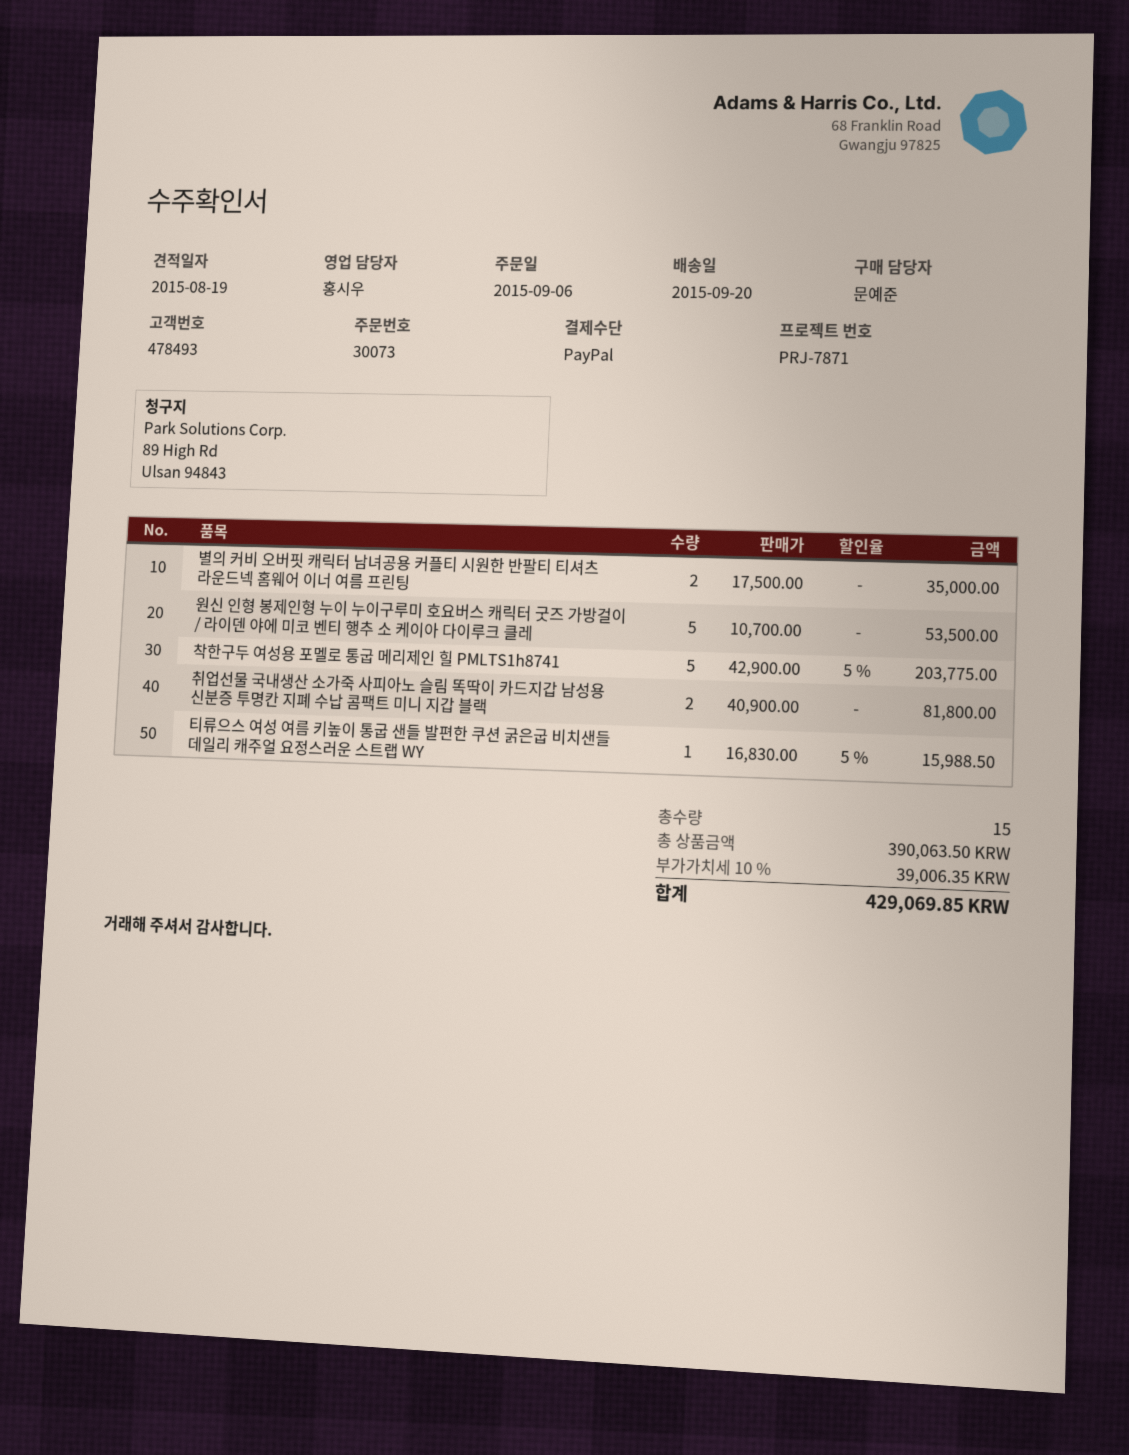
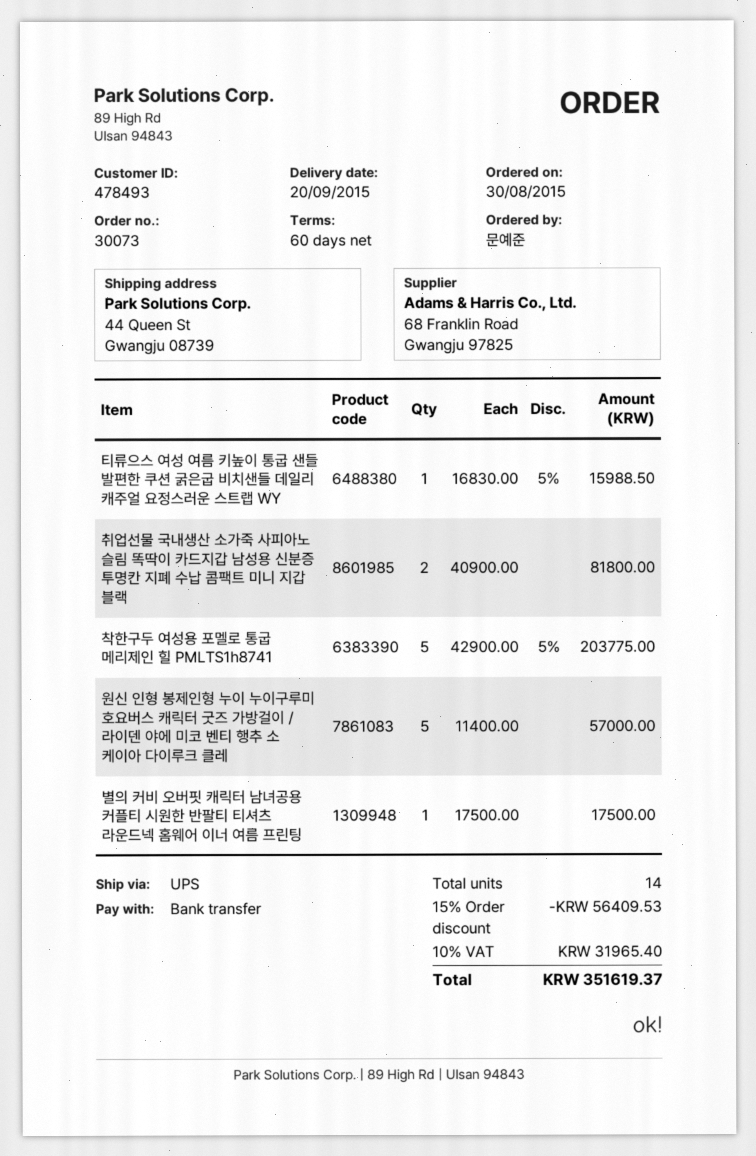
order date: 2015-09-06 -> 2015-08-30
payment method: PayPal -> bank transfer
별의 커비 오버핏 캐릭터 남녀공용 커플티 시원한 반팔티 티셔츠 라운드넥 홈웨어 이너 여름 프린팅: 2 x 17500.00 = 35000.00 -> 1 x 17500.00 = 17500.00
원신 인형 봉제인형 누이 누이구루미 호요버스 캐릭터 굿즈 가방걸이 / 라이덴 야에 미코 벤티 행추 소 케이아 다이루크 클레: 5 x 10700.00 = 53500.00 -> 5 x 11400.00 = 57000.00
total quantity: 15 -> 14
discount: none -> 15% = 56409.53
tax: 10% = 39006.35 -> 10% = 31965.40
total: 429069.85 -> 351619.37

